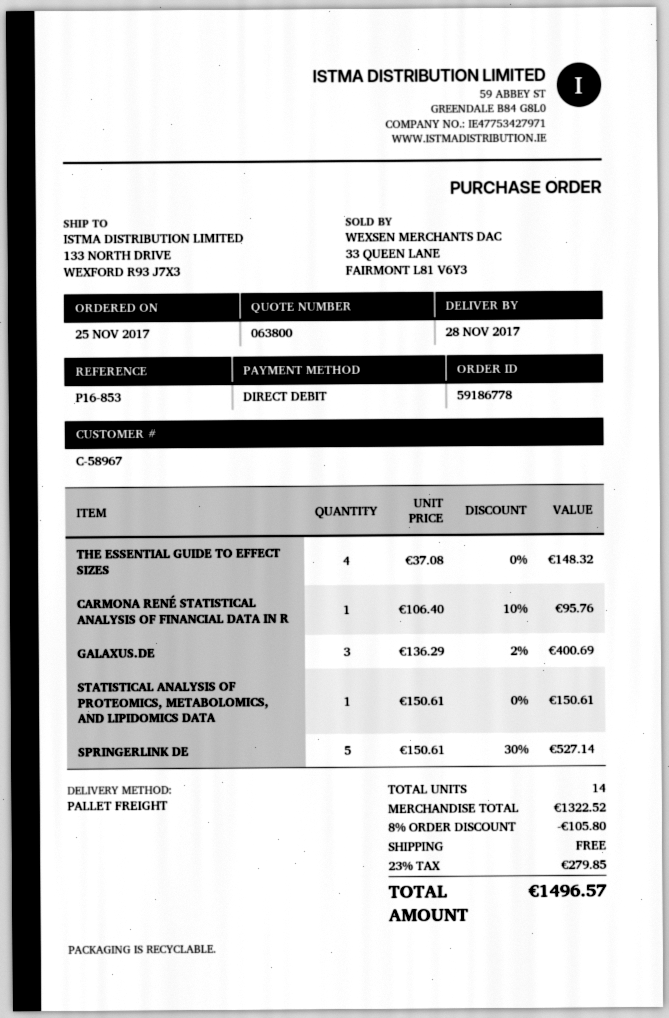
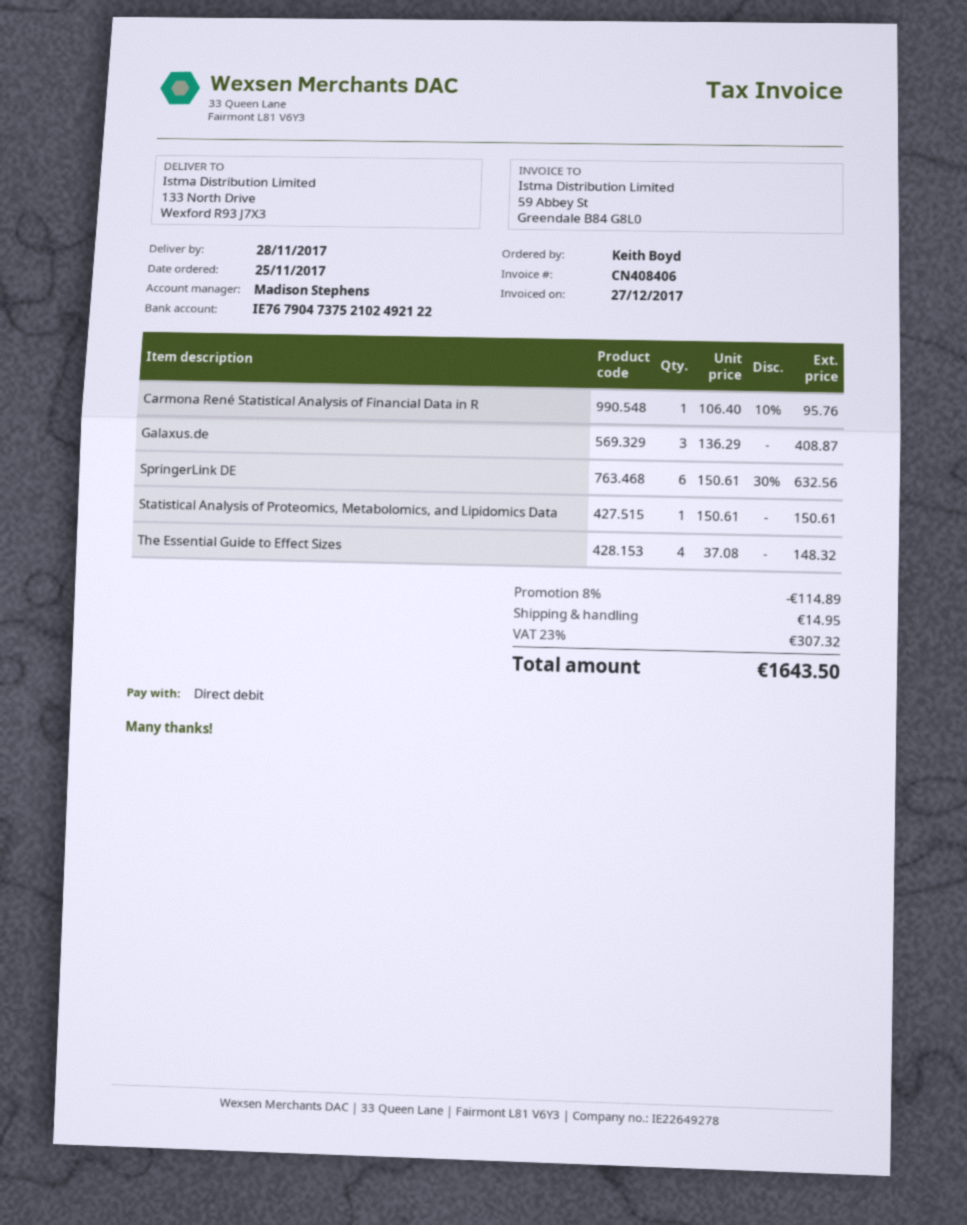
GALAXUS.DE: 3 x 136.29 - 2% = 400.69 -> 3 x 136.29 = 408.87
SPRINGERLINK DE: 5 x 150.61 - 30% = 527.14 -> 6 x 150.61 - 30% = 632.56
discount: 8% = 105.80 -> 8% = 114.89
shipping: 0.00 -> 14.95
tax: 23% = 279.85 -> 23% = 307.32
total: 1496.57 -> 1643.50

